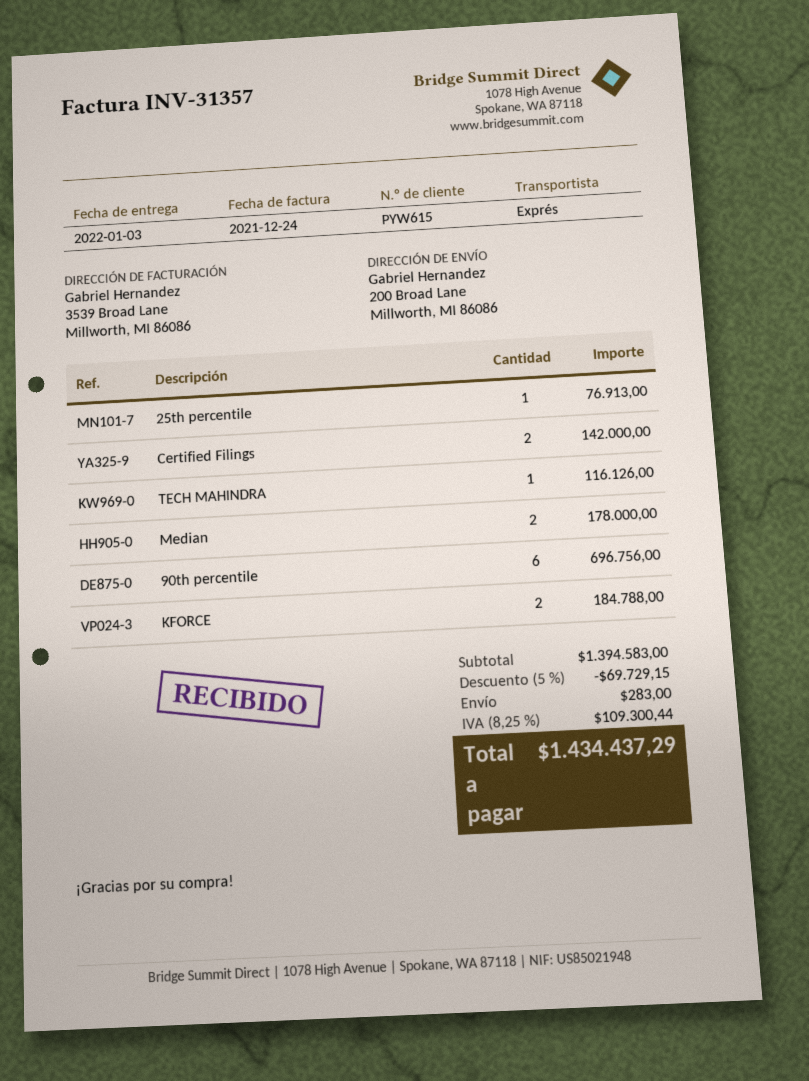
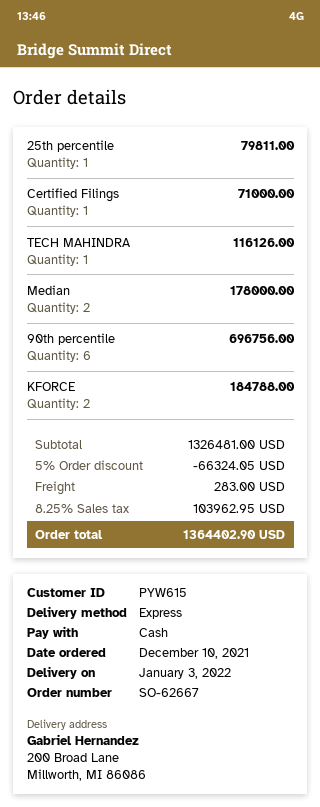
25th percentile: 1 for 76913.00 -> 1 for 79811.00
Certified Filings: 2 for 142000.00 -> 1 for 71000.00
subtotal: 1394583.00 -> 1326481.00
discount: 5% = 69729.15 -> 5% = 66324.05
tax: 8.25% = 109300.44 -> 8.25% = 103962.95
total: 1434437.29 -> 1364402.90

